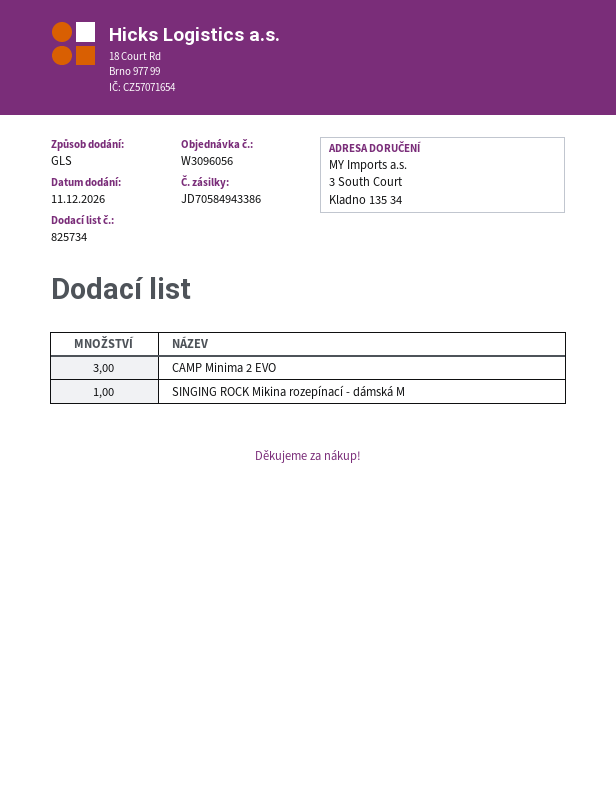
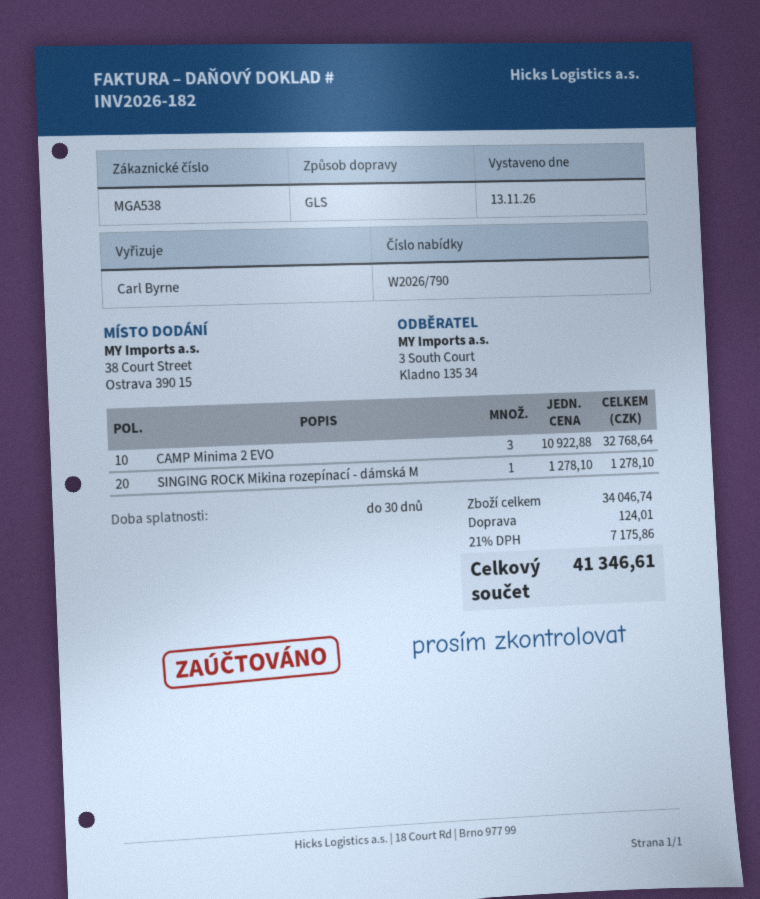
ship to: 3 South Court, Kladno 135 34 -> 38 Court Street, Ostrava 390 15

